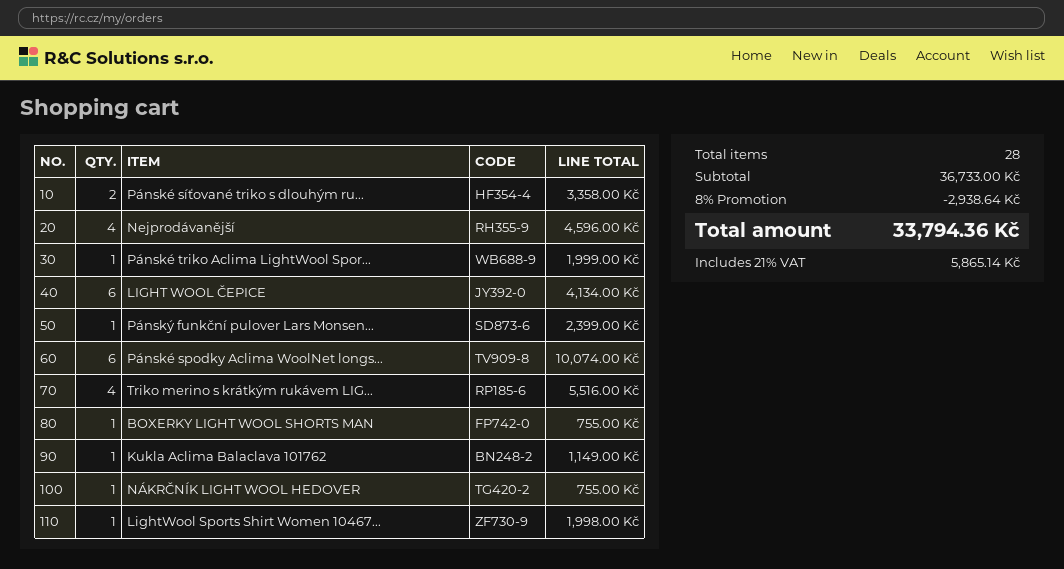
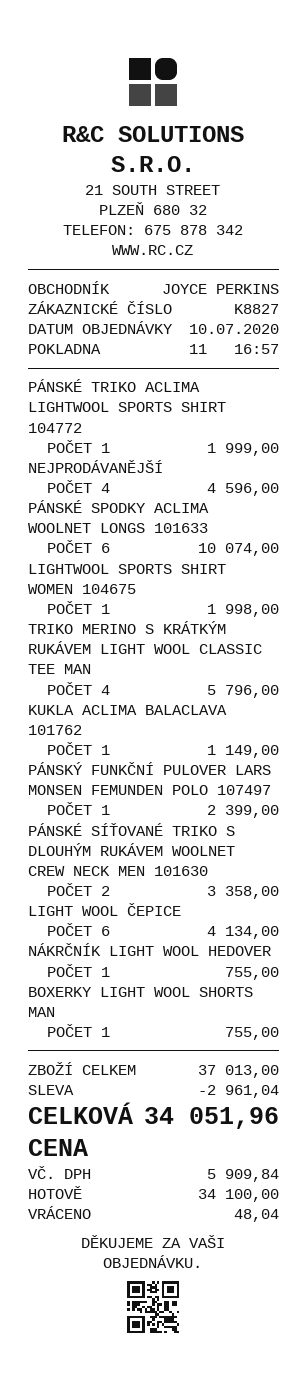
Triko merino s krátkým rukávem LIG...: 4 for 5516.00 -> 4 for 5796.00
subtotal: 36733.00 -> 37013.00
discount: 2938.64 -> 2961.04
tax: 5865.14 -> 5909.84
total: 33794.36 -> 34051.96

